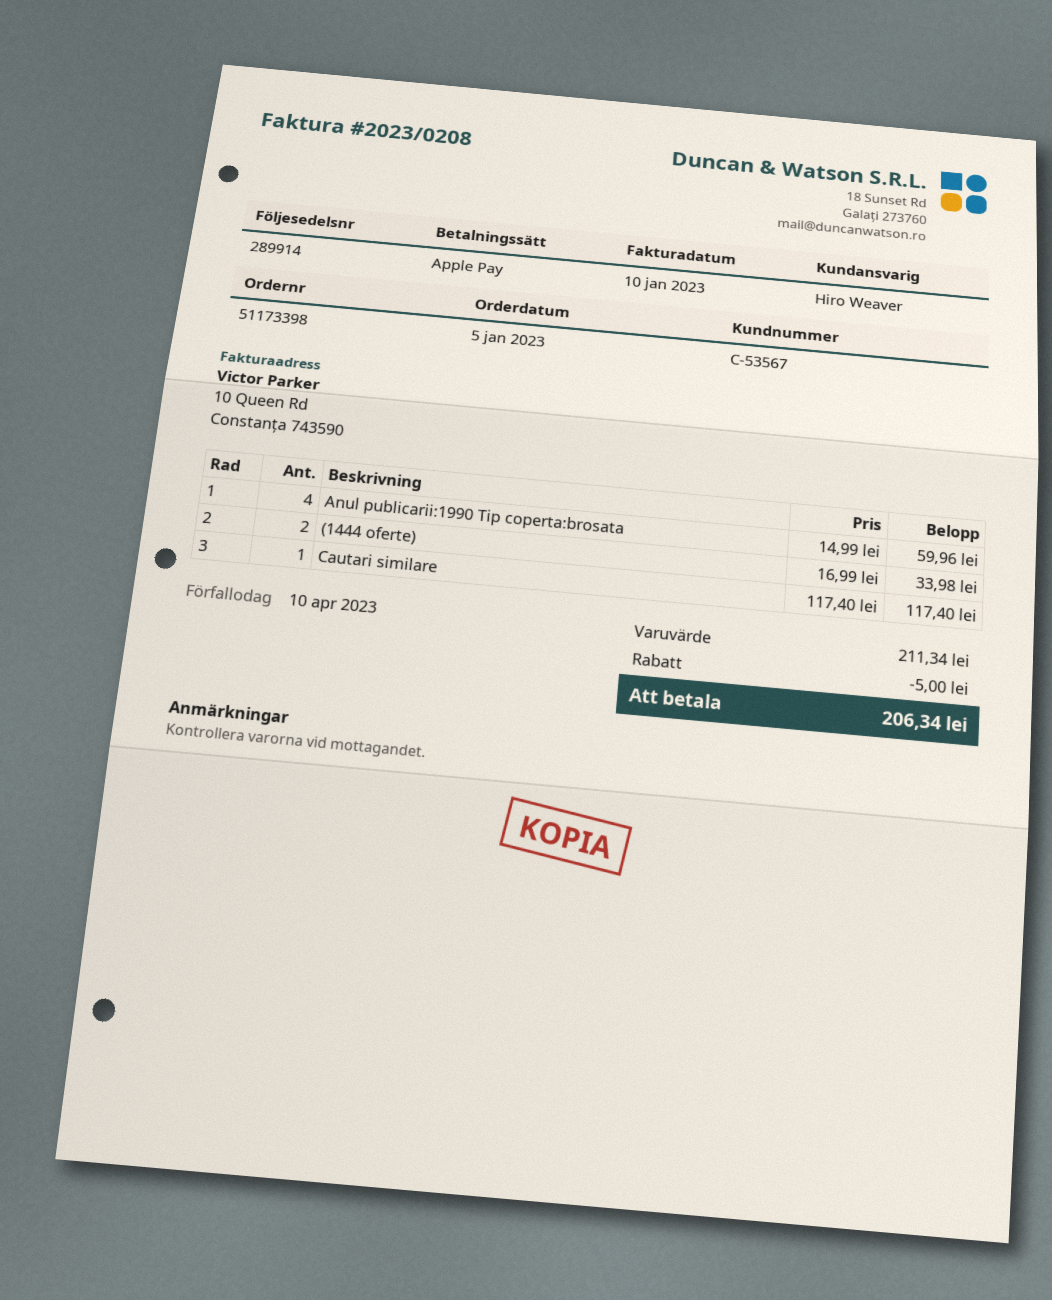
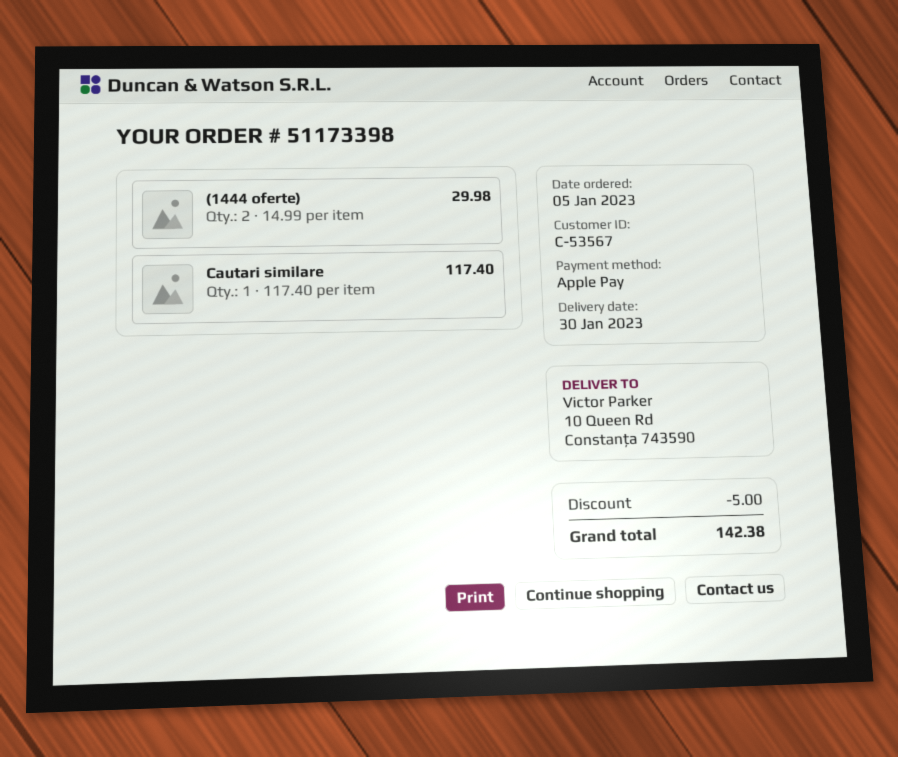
Anul publicarii:1990 Tip coperta:brosata: 4 x 14.99 = 59.96 -> none
(1444 oferte): 2 x 16.99 = 33.98 -> 2 x 14.99 = 29.98
total: 206.34 -> 142.38

